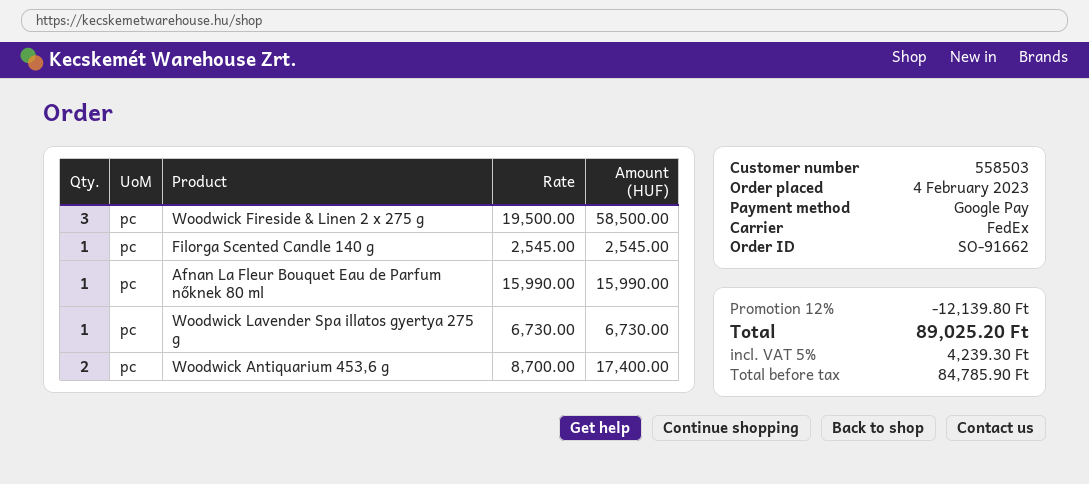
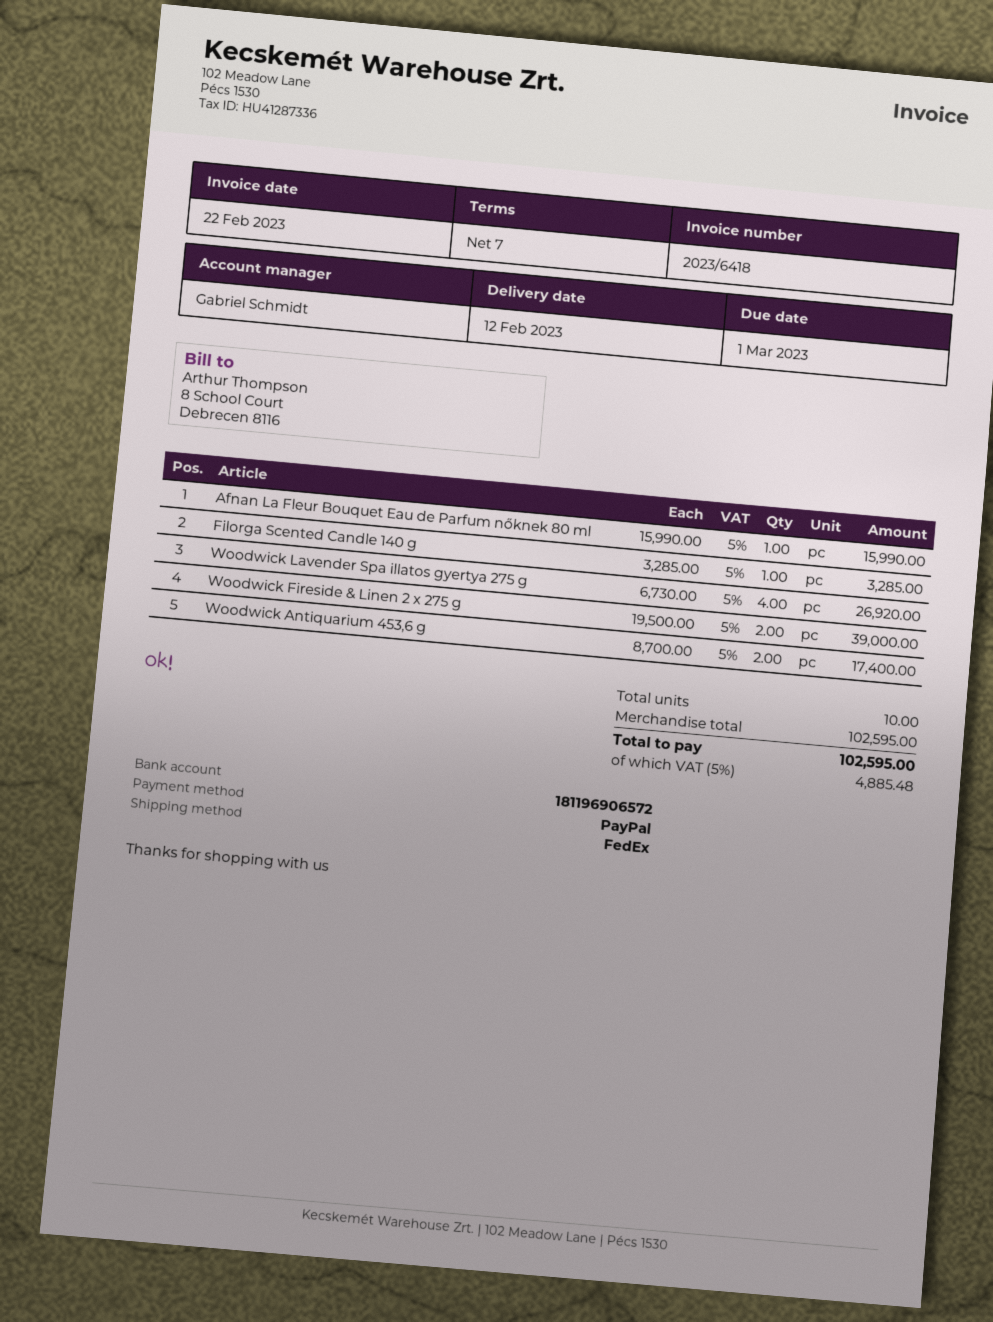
payment method: Google Pay -> PayPal
Woodwick Fireside & Linen 2 x 275 g: 3 x 19500.00 = 58500.00 -> 2 x 19500.00 = 39000.00
Filorga Scented Candle 140 g: 1 x 2545.00 = 2545.00 -> 1 x 3285.00 = 3285.00
Woodwick Lavender Spa illatos gyertya 275 g: 1 x 6730.00 = 6730.00 -> 4 x 6730.00 = 26920.00
discount: 12% = 12139.80 -> none
tax: 5% = 4239.30 -> 5% = 4885.48
total: 89025.20 -> 102595.00

